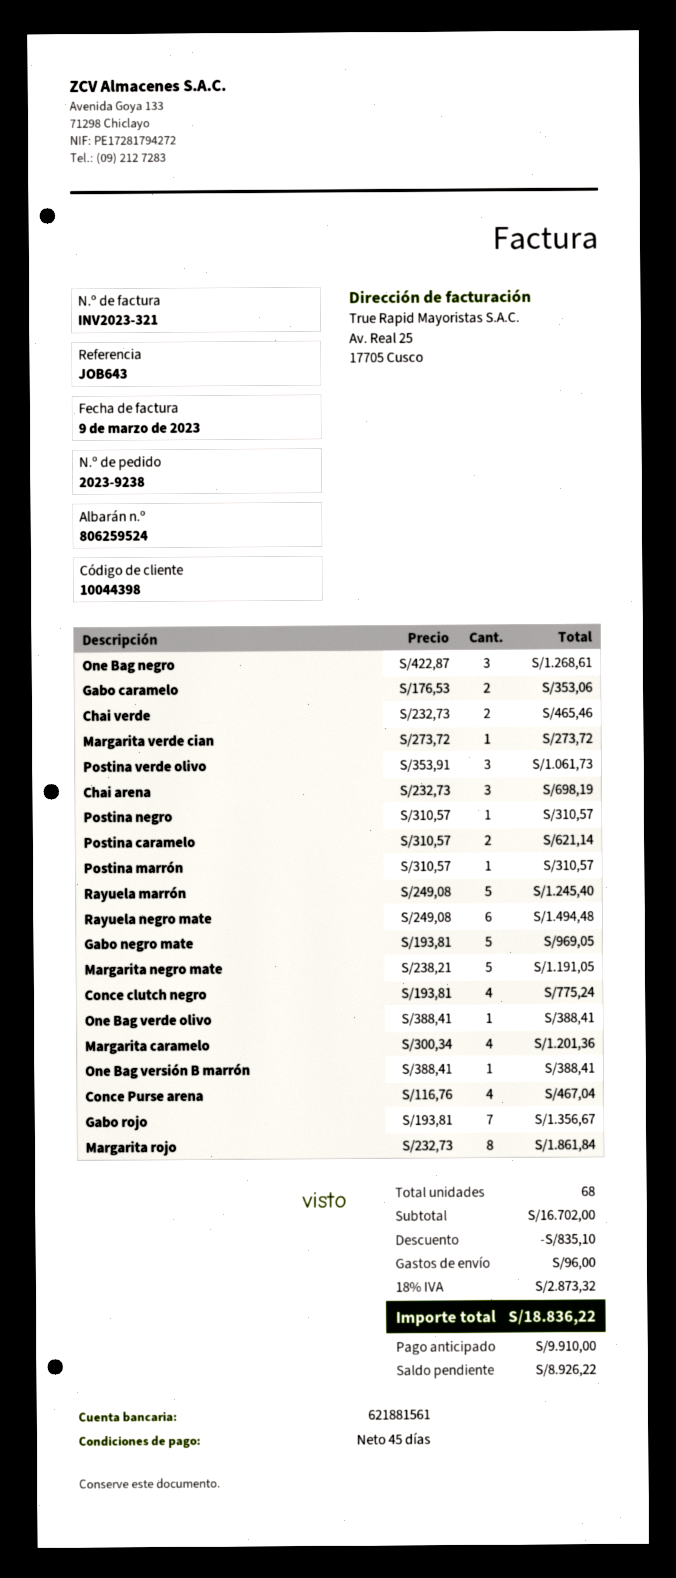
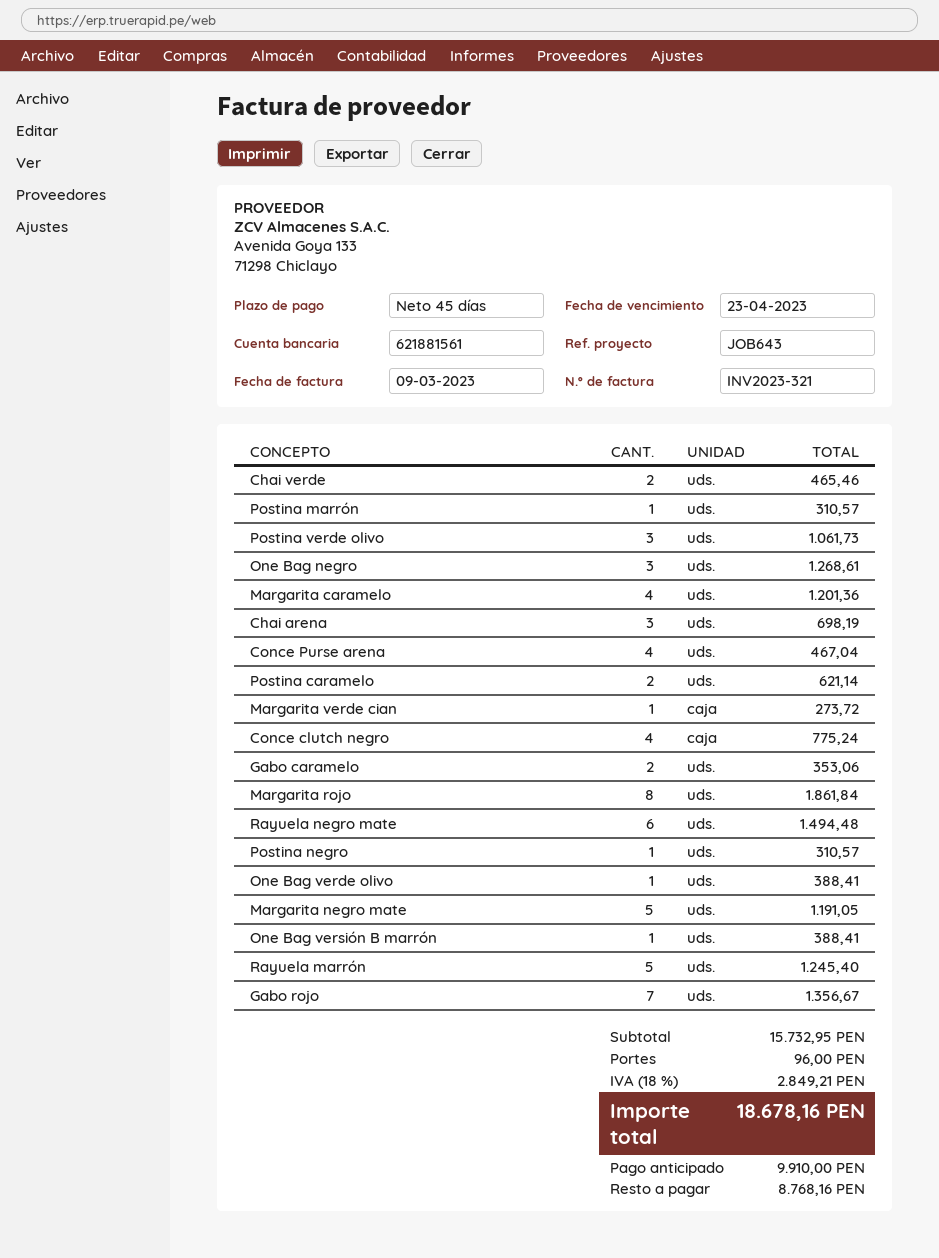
Gabo negro mate: 5 for 969.05 -> none
subtotal: 16702.00 -> 15732.95
discount: 835.10 -> none
tax: 18% = 2873.32 -> 18% = 2849.21
total: 18836.22 -> 18678.16
balance: 8926.22 -> 8768.16

